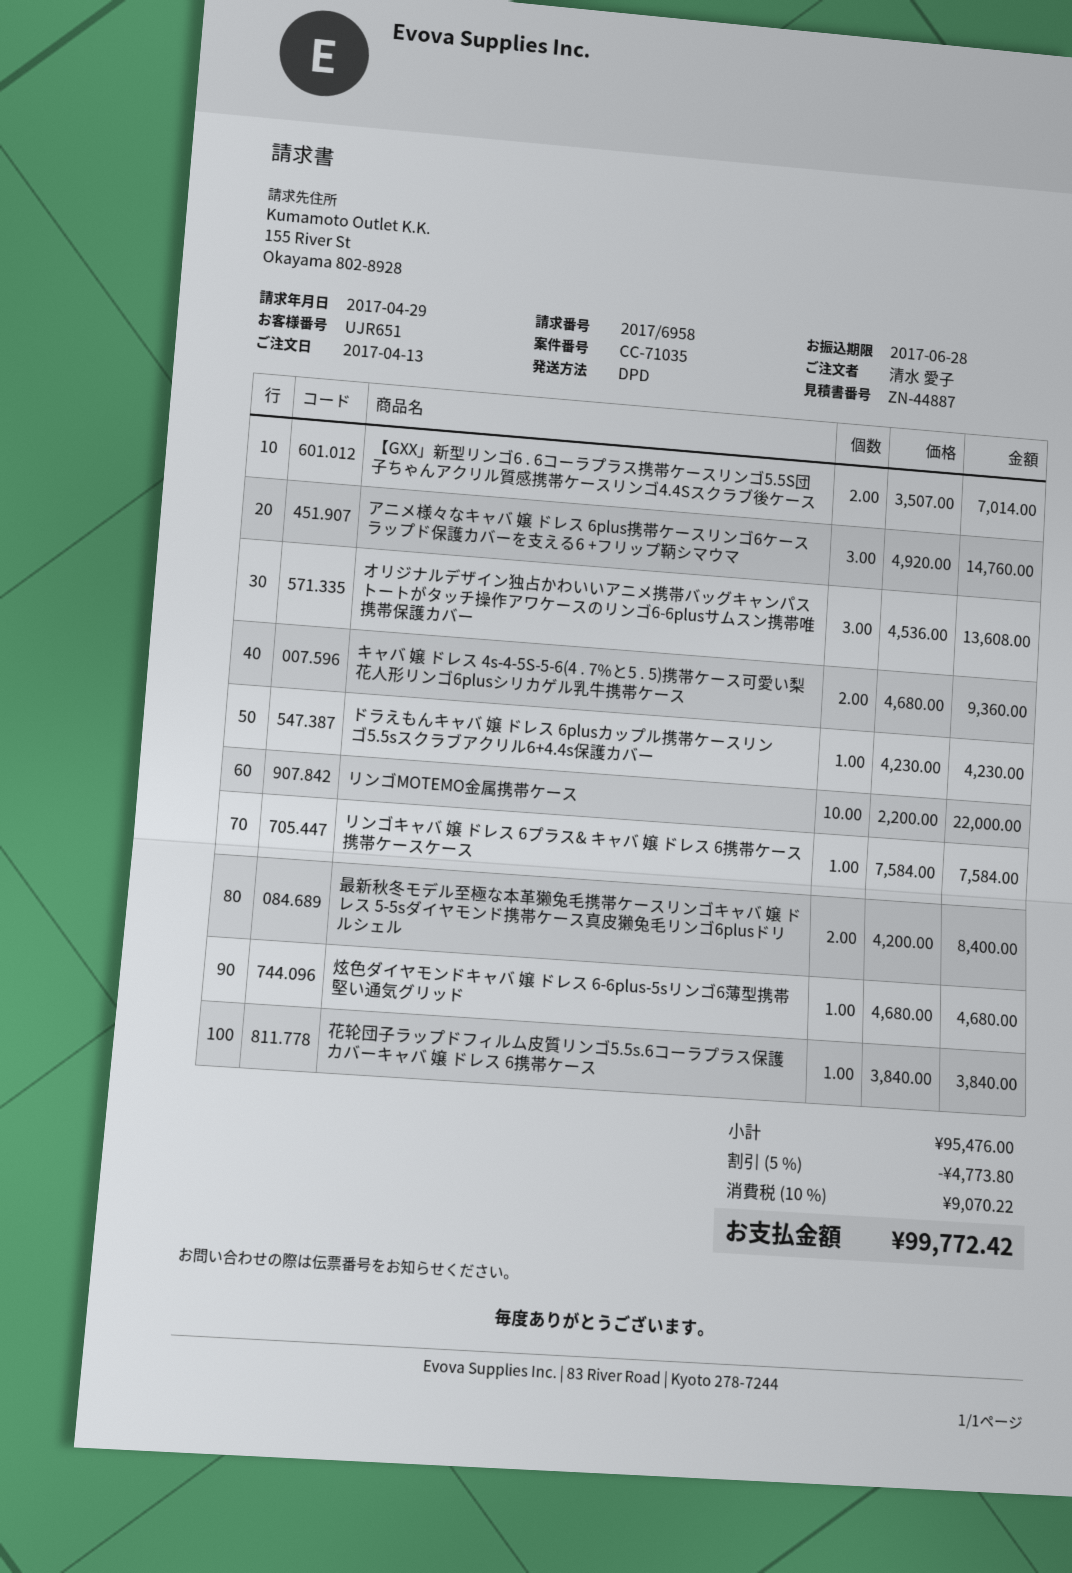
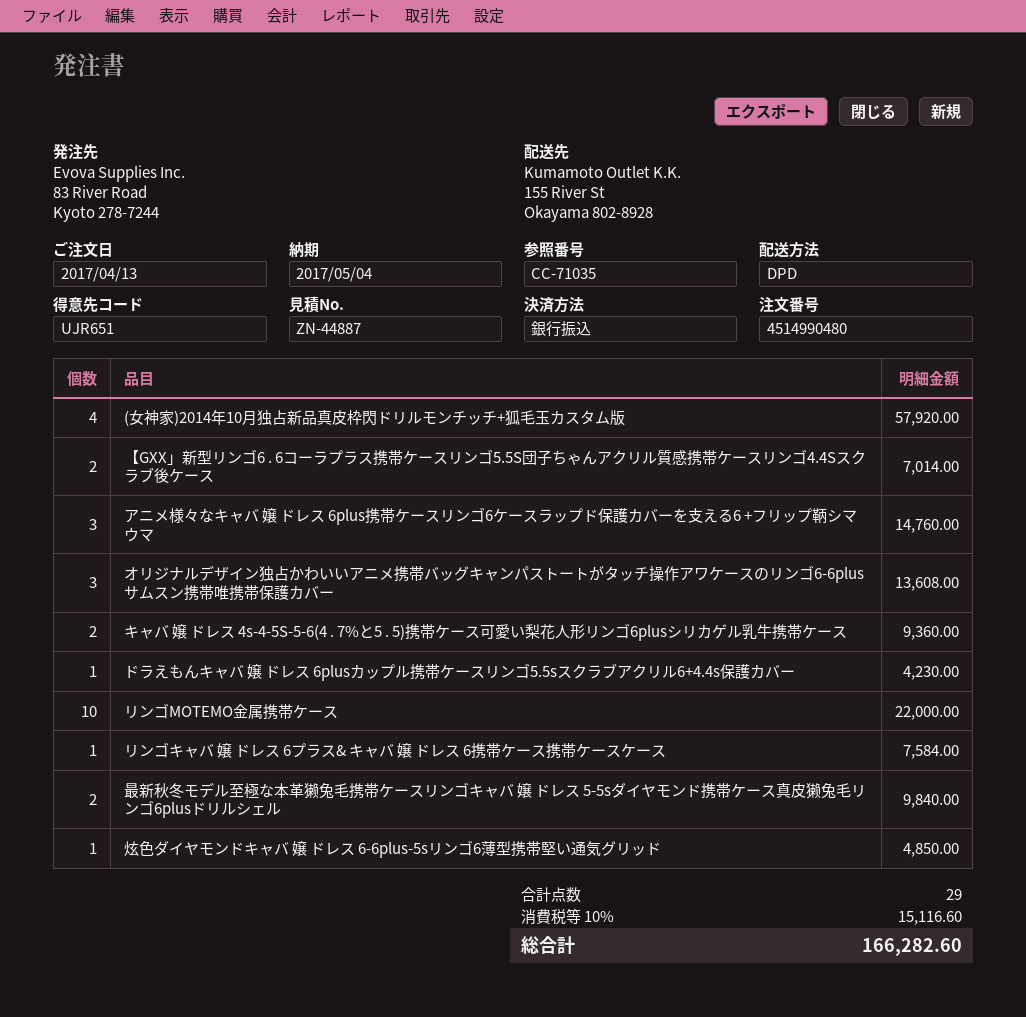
最新秋冬モデル至極な本革獭兔毛携帯ケースリンゴキャバ 嬢 ドレス 5-5sダイヤモンド携帯ケース真皮獭兔毛リンゴ6plusドリルシェル: 2 for 8400.00 -> 2 for 9840.00
炫色ダイヤモンドキャバ 嬢 ドレス 6-6plus-5sリンゴ6薄型携帯堅い通気グリッド: 1 for 4680.00 -> 1 for 4850.00
花轮団子ラップドフィルム皮質リンゴ5.5s.6コーラプラス保護カバーキャバ 嬢 ドレス 6携帯ケース: 1 for 3840.00 -> none
(女神家)2014年10月独占新品真皮枠閃ドリルモンチッチ+狐毛玉カスタム版: none -> 4 for 57920.00
discount: 5% = 4773.80 -> none
tax: 10% = 9070.22 -> 10% = 15116.60
total: 99772.42 -> 166282.60

